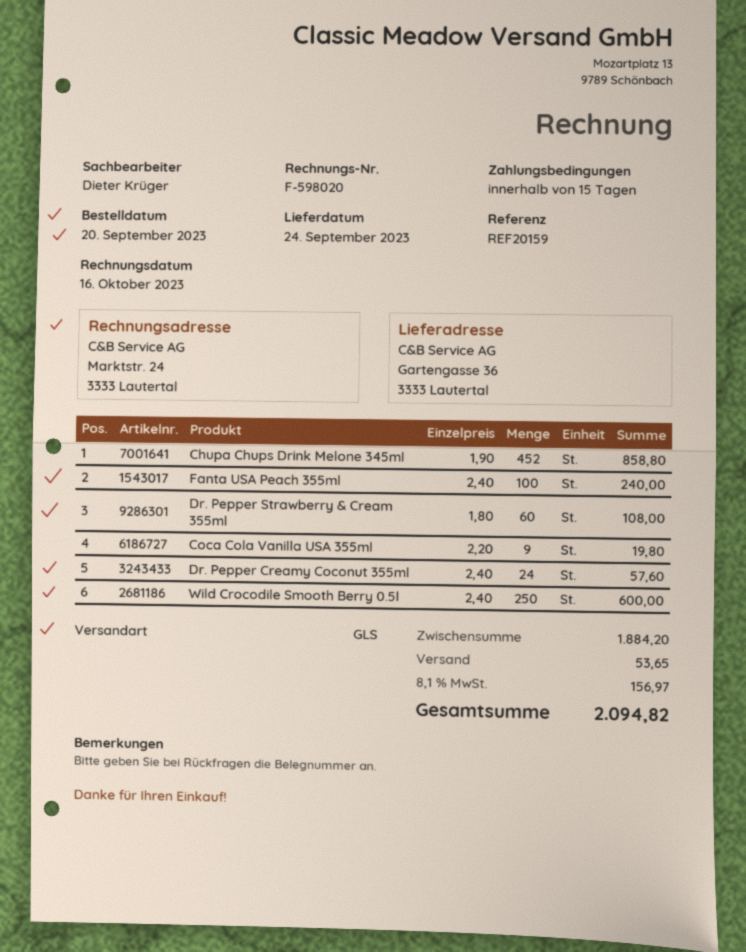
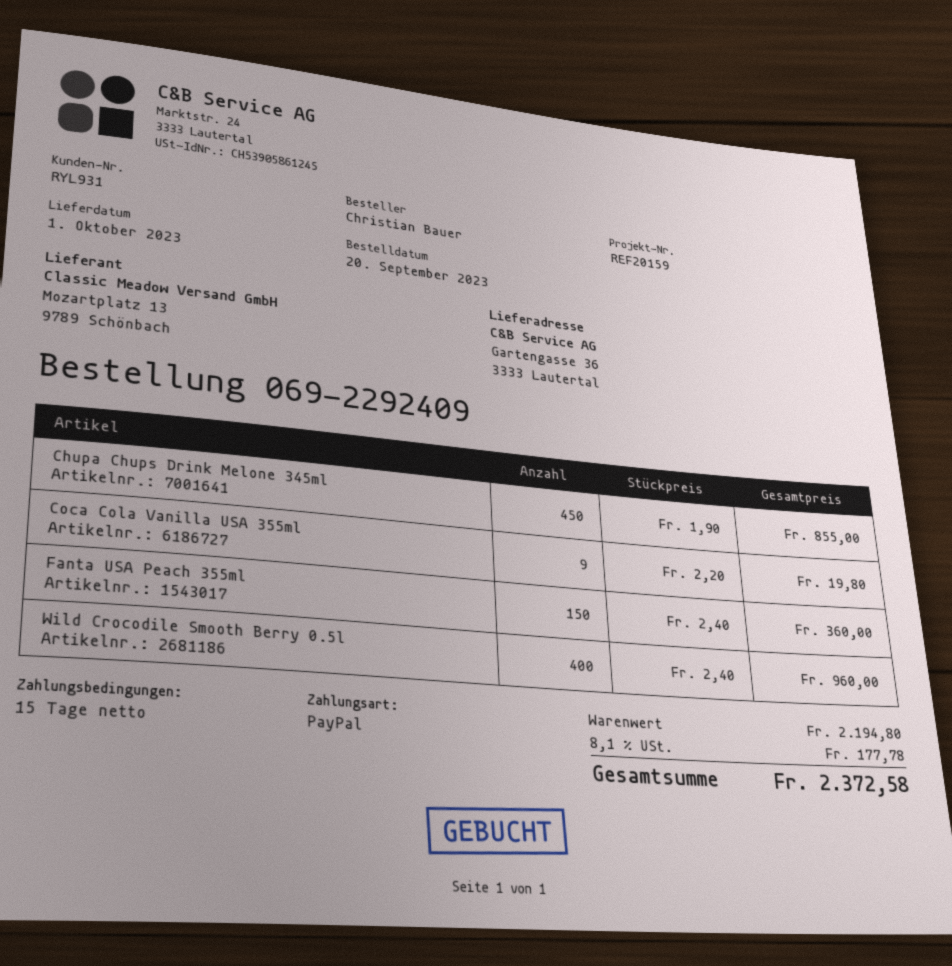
delivery date: 2023-09-24 -> 2023-10-01
Chupa Chups Drink Melone 345ml: 452 x 1.90 = 858.80 -> 450 x 1.90 = 855.00
Fanta USA Peach 355ml: 100 x 2.40 = 240.00 -> 150 x 2.40 = 360.00
Dr. Pepper Strawberry & Cream 355ml: 60 x 1.80 = 108.00 -> none
Dr. Pepper Creamy Coconut 355ml: 24 x 2.40 = 57.60 -> none
Wild Crocodile Smooth Berry 0.5l: 250 x 2.40 = 600.00 -> 400 x 2.40 = 960.00
subtotal: 1884.20 -> 2194.80
shipping: 53.65 -> none
tax: 8.1% = 156.97 -> 8.1% = 177.78
total: 2094.82 -> 2372.58

